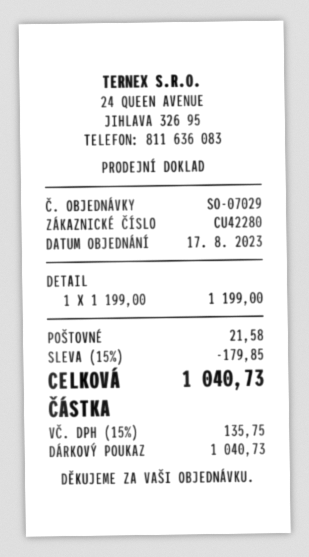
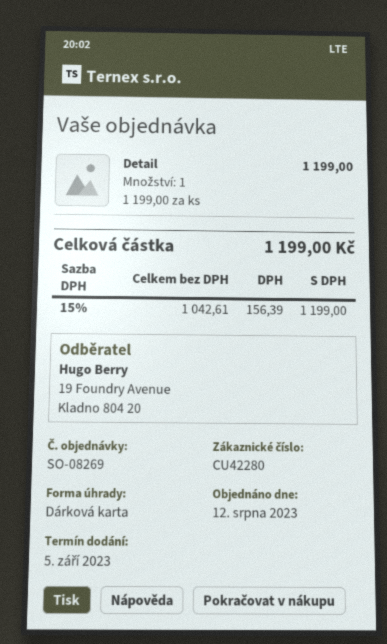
order number: SO-07029 -> SO-08269
order date: 2023-08-17 -> 2023-08-12
discount: 15% = 179.85 -> none
shipping: 21.58 -> none
tax: 15% = 135.75 -> 15% = 156.39
total: 1040.73 -> 1199.00

